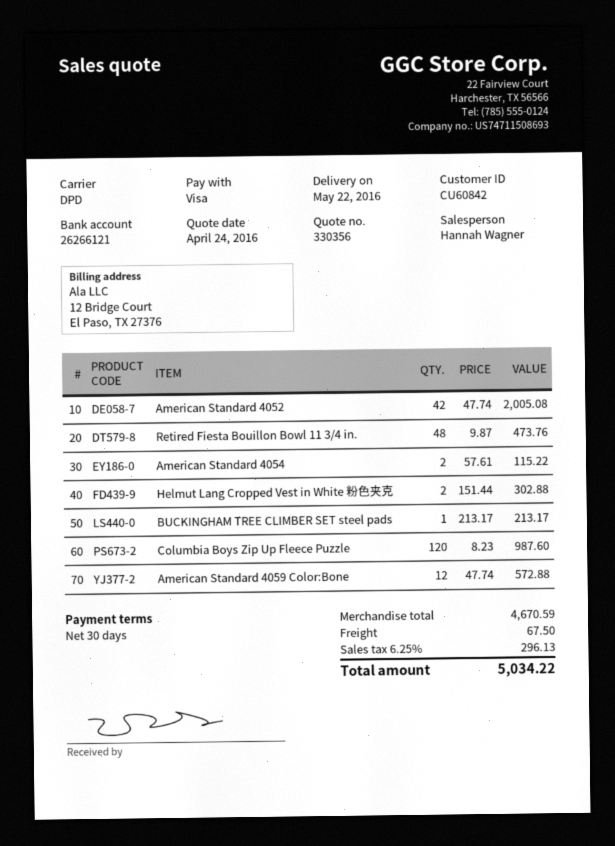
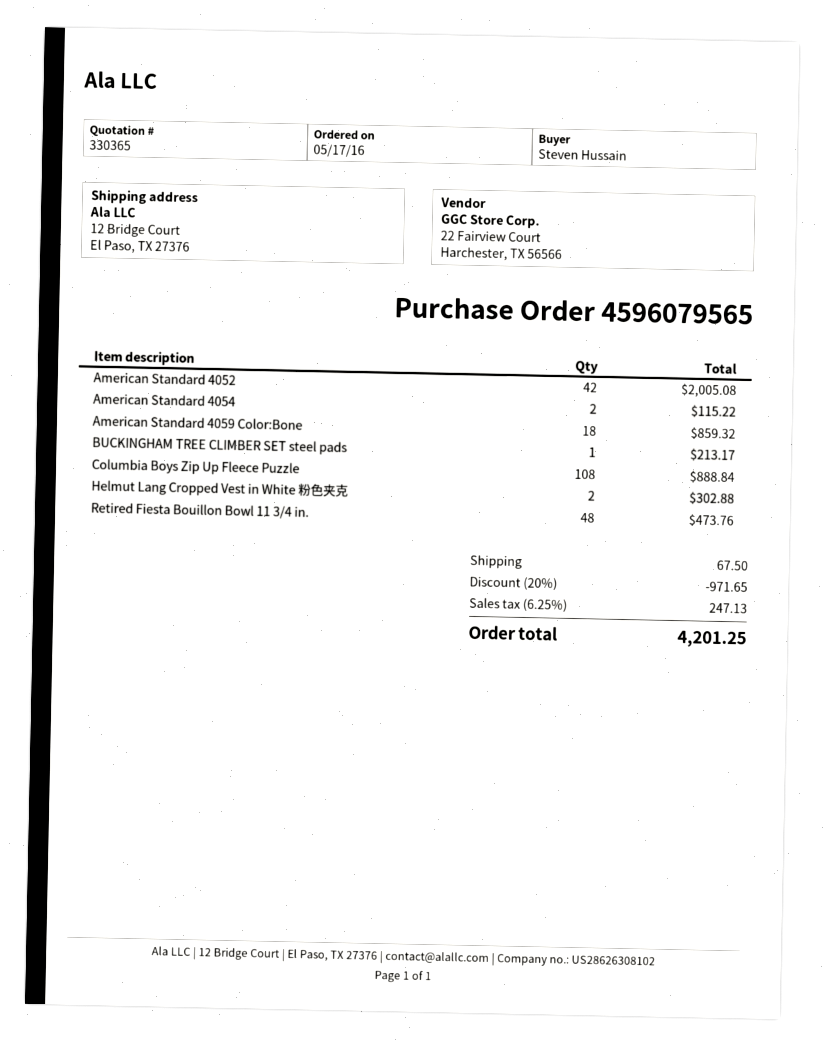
quote number: 330356 -> 330365
Columbia Boys Zip Up Fleece Puzzle: 120 for 987.60 -> 108 for 888.84
American Standard 4059 Color:Bone: 12 for 572.88 -> 18 for 859.32
discount: none -> 20% = 971.65
tax: 6.25% = 296.13 -> 6.25% = 247.13
total: 5034.22 -> 4201.25

